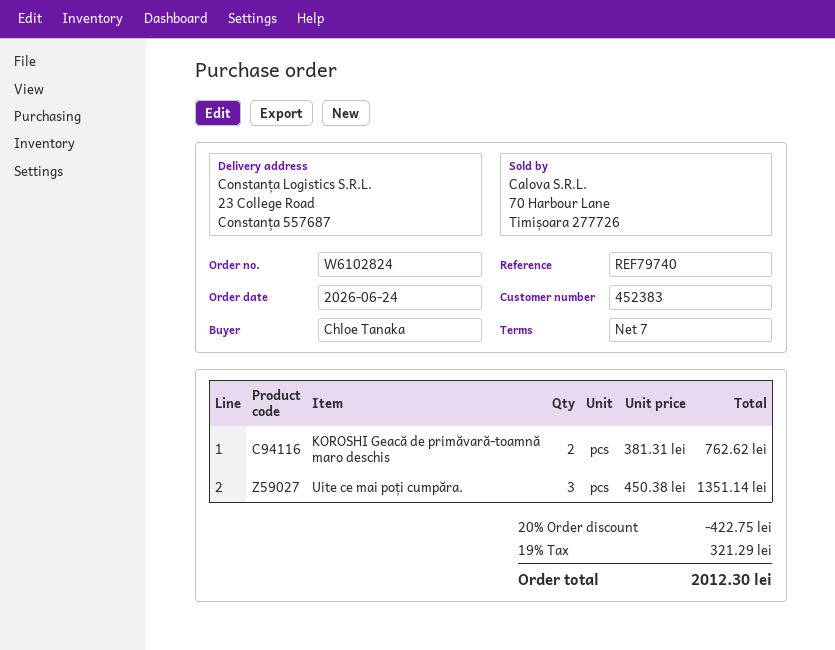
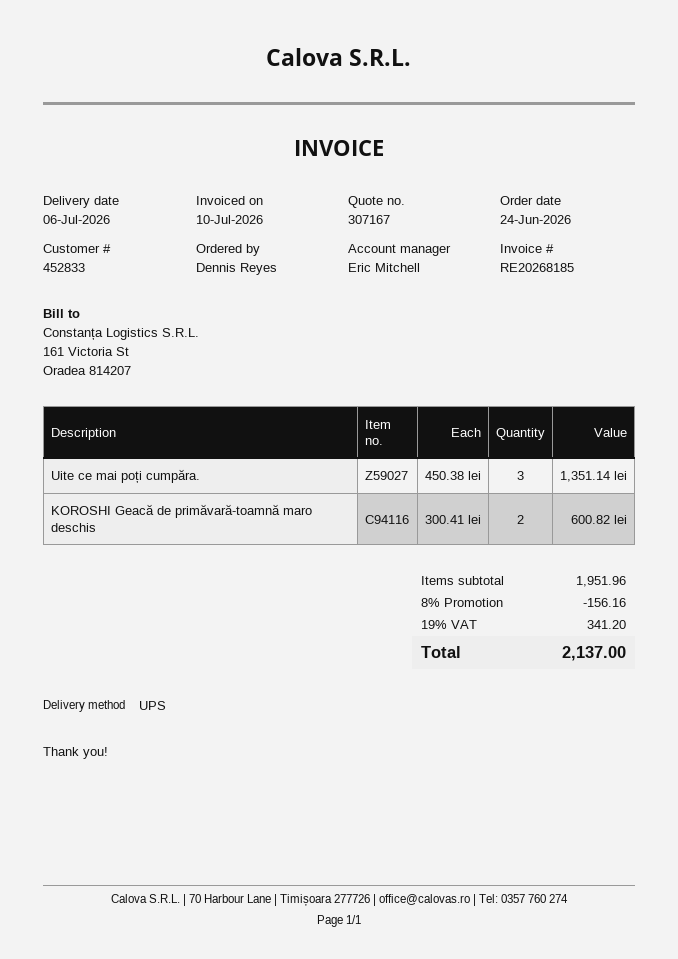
customer number: 452383 -> 452833
ordered by: Chloe Tanaka -> Dennis Reyes
KOROSHI Geacă de primăvară-toamnă maro deschis: 2 x 381.31 = 762.62 -> 2 x 300.41 = 600.82
discount: 20% = 422.75 -> 8% = 156.16
tax: 19% = 321.29 -> 19% = 341.20
total: 2012.30 -> 2137.00

